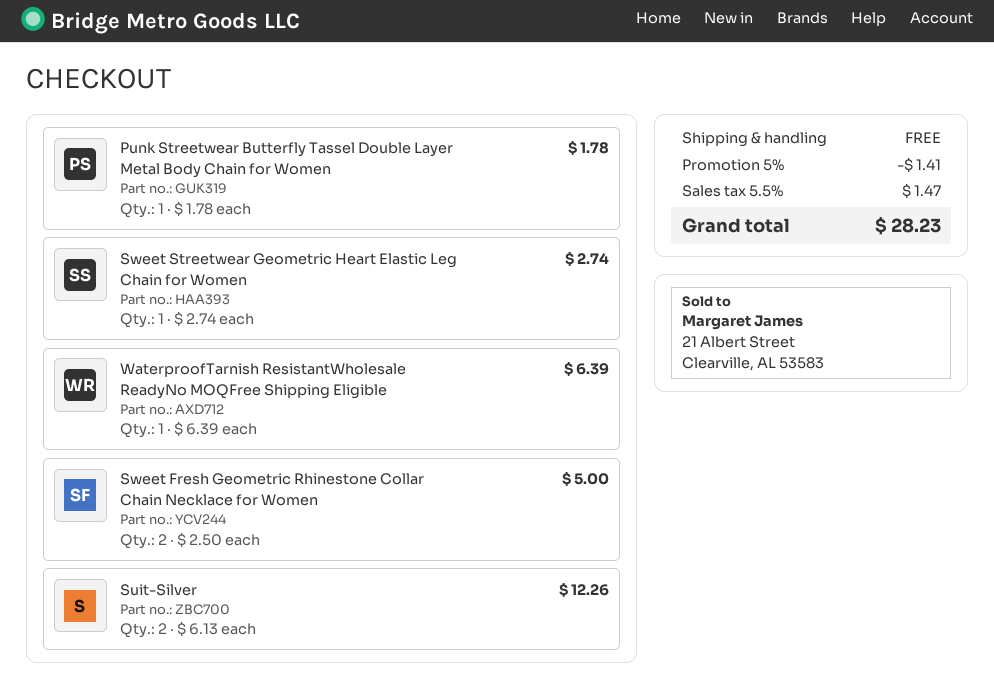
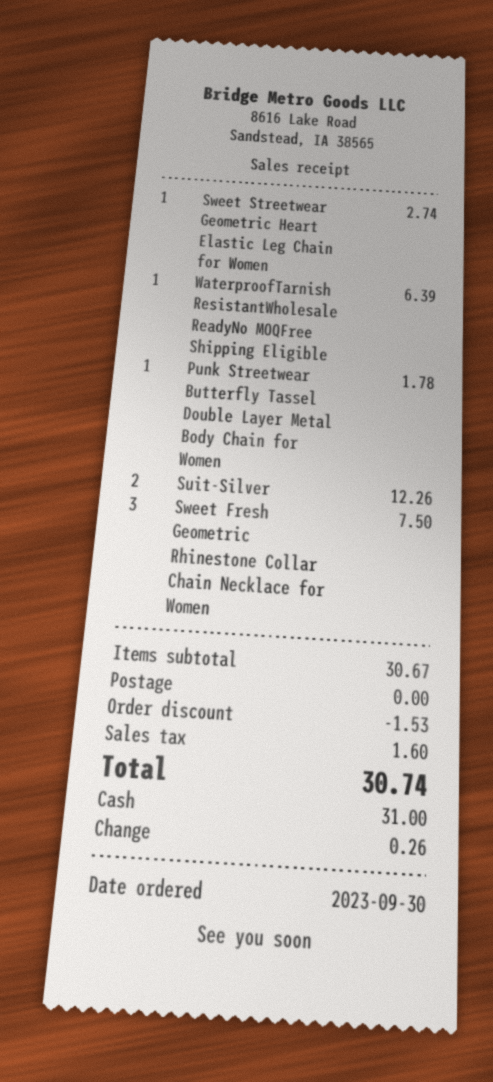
Sweet Fresh Geometric Rhinestone Collar Chain Necklace for Women: 2 for 5.00 -> 3 for 7.50
discount: 1.41 -> 1.53
tax: 1.47 -> 1.60
total: 28.23 -> 30.74

